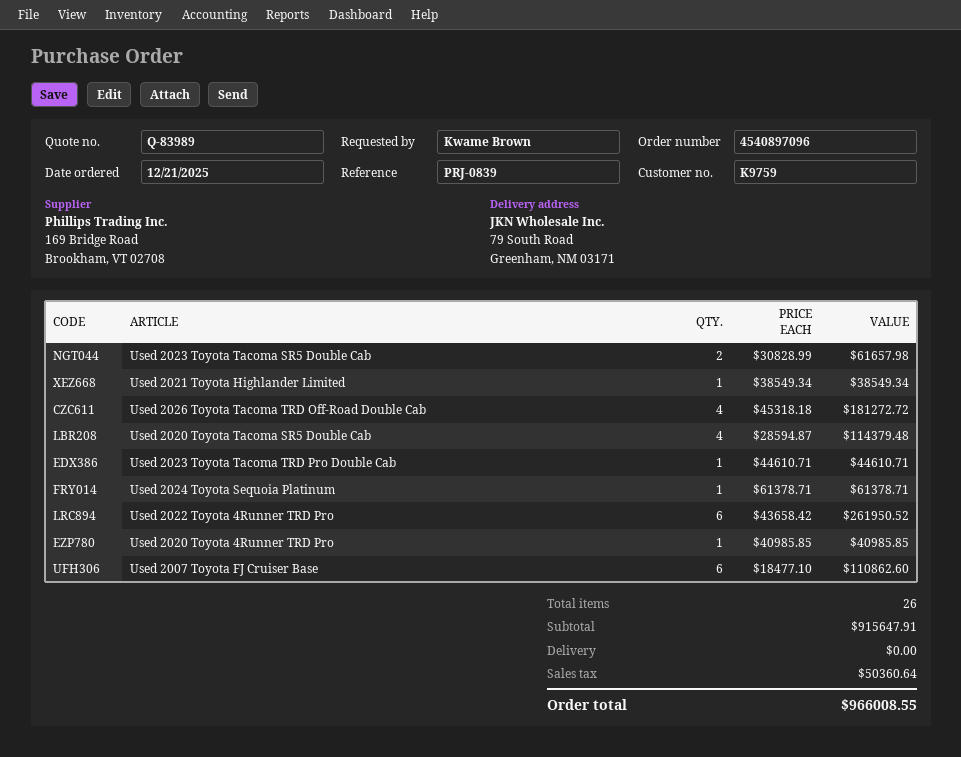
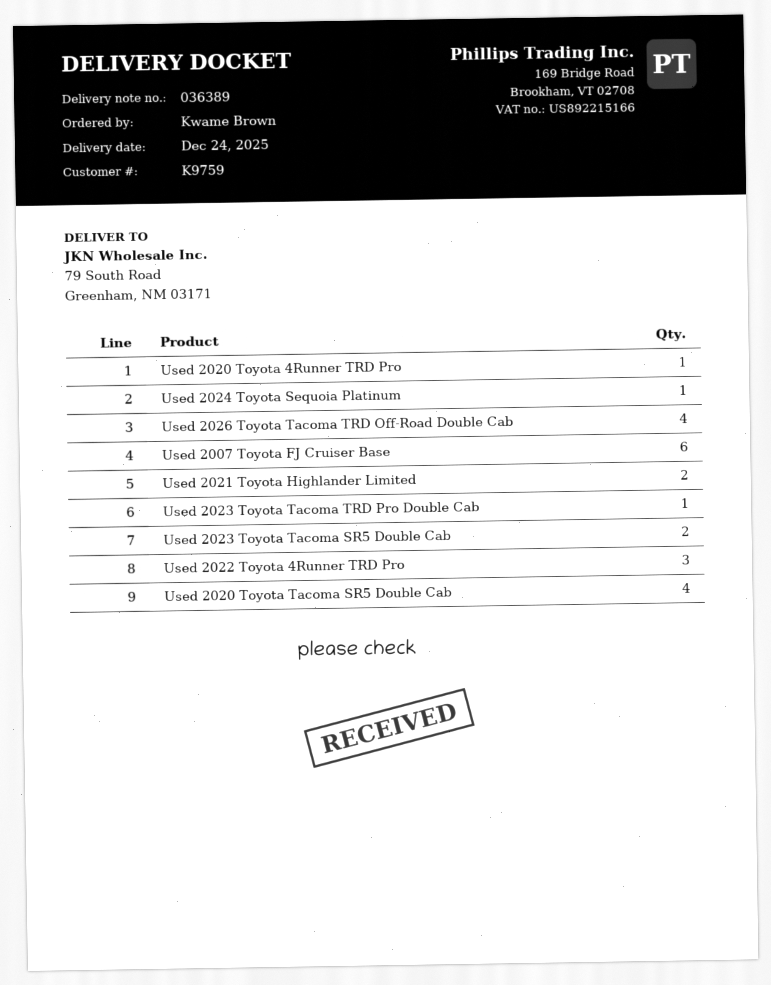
Used 2021 Toyota Highlander Limited: 1 -> 2
Used 2022 Toyota 4Runner TRD Pro: 6 -> 3

